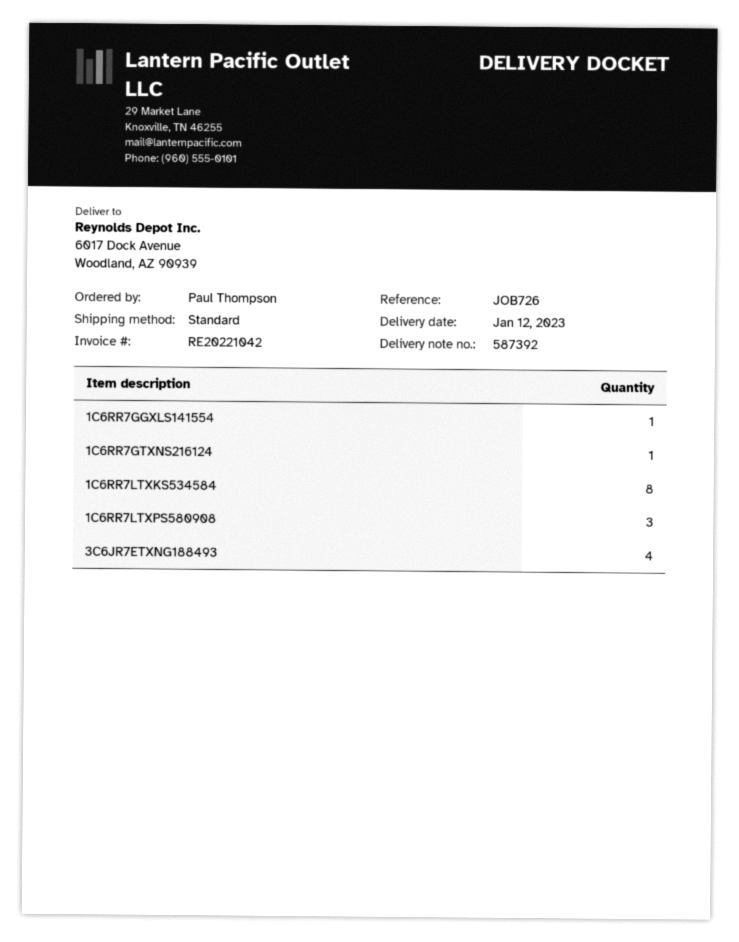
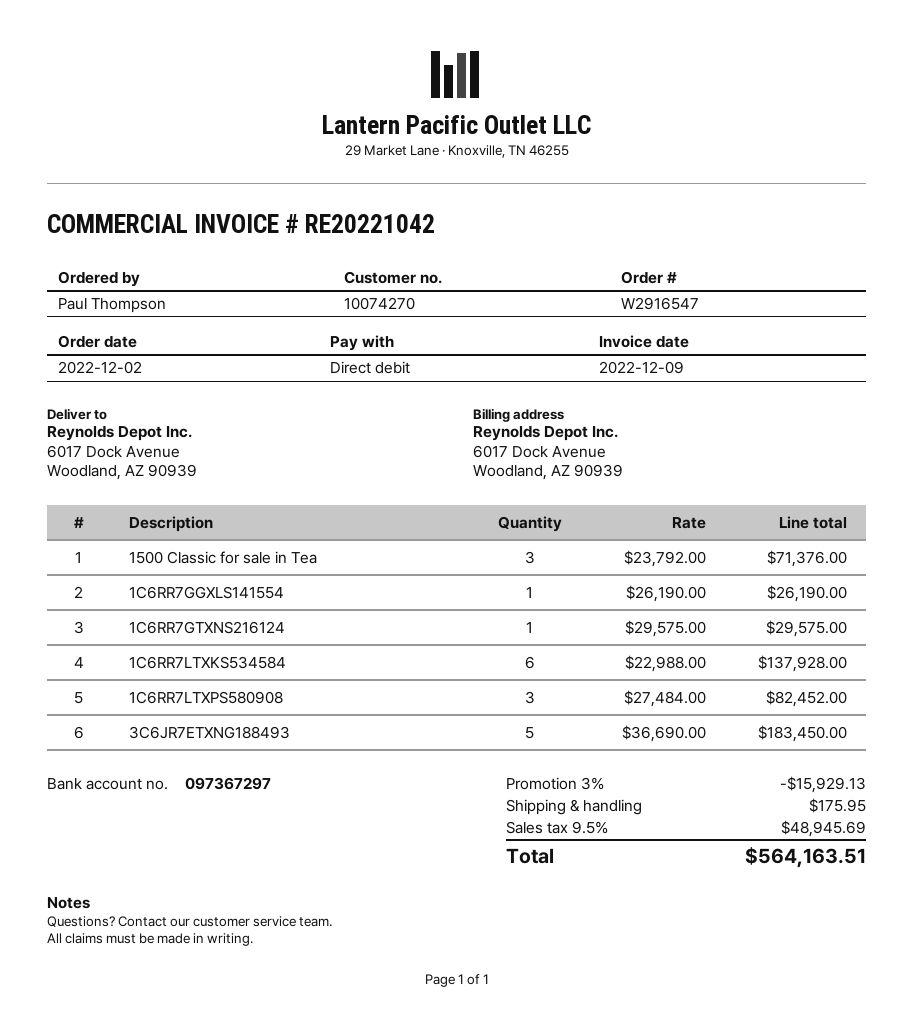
1C6RR7LTXKS534584: 8 -> 6
3C6JR7ETXNG188493: 4 -> 5
1500 Classic for sale in Tea: none -> 3

